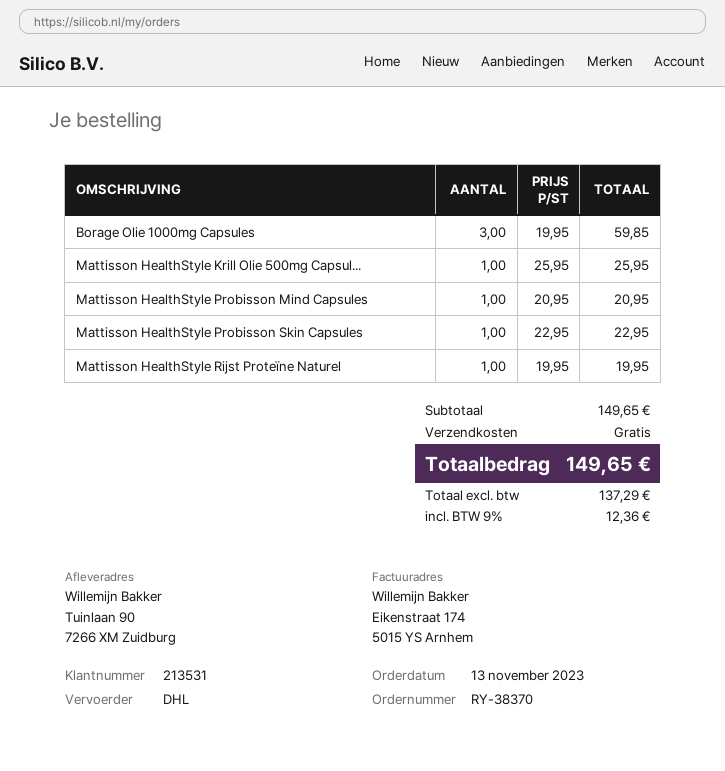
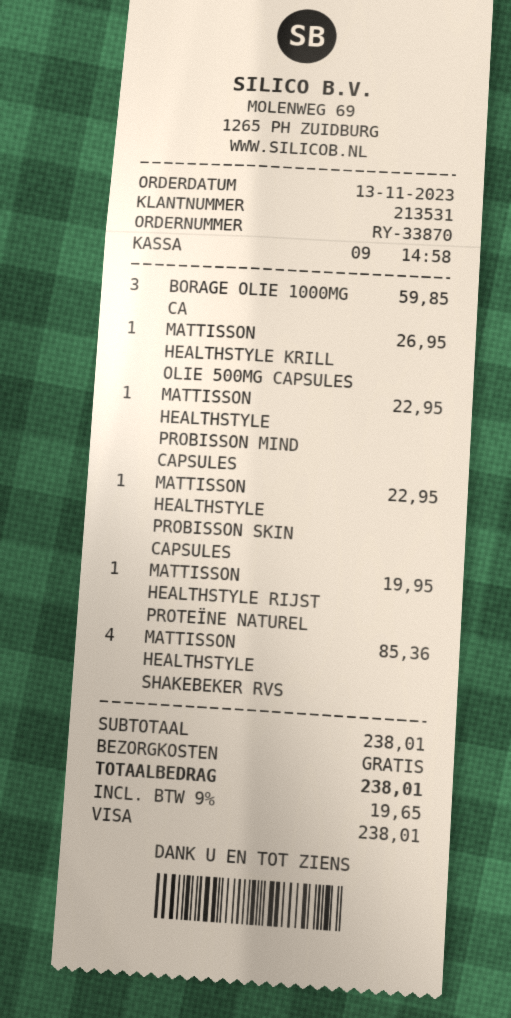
order number: RY-38370 -> RY-33870
Mattisson HealthStyle Krill Olie 500mg Capsul...: 1 for 25.95 -> 1 for 26.95
Mattisson HealthStyle Probisson Mind Capsules: 1 for 20.95 -> 1 for 22.95
MATTISSON HEALTHSTYLE SHAKEBEKER RVS: none -> 4 for 85.36
subtotal: 149.65 -> 238.01
tax: 9% = 12.36 -> 9% = 19.65
total: 149.65 -> 238.01

